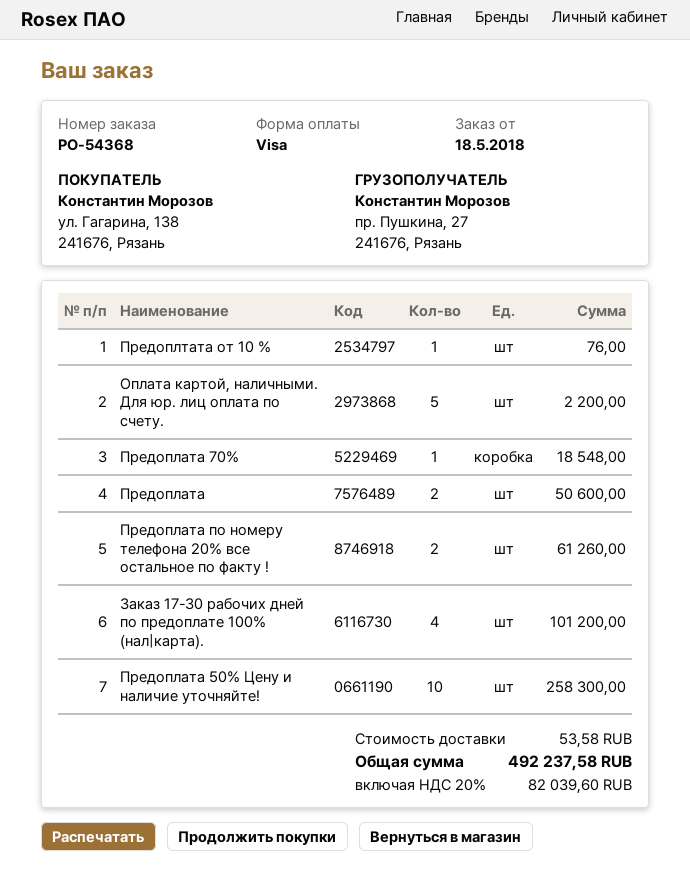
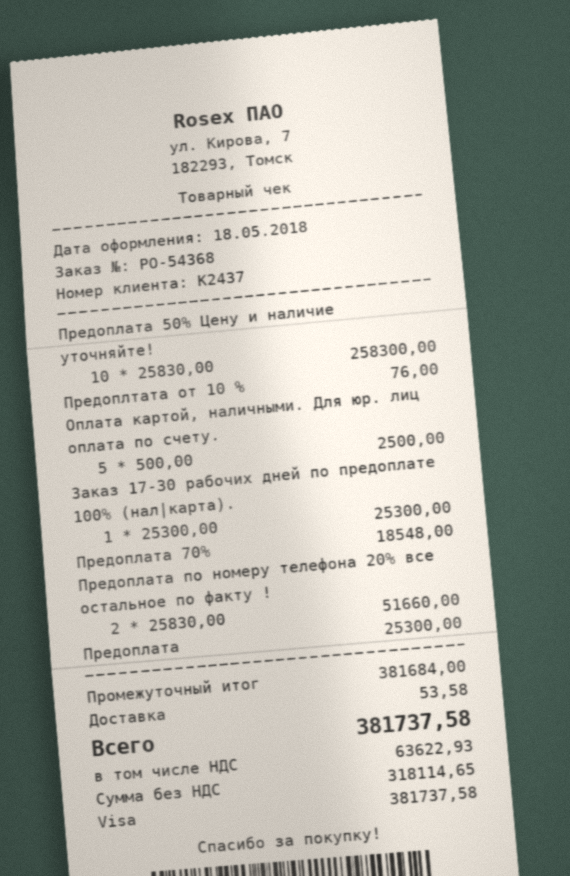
Оплата картой, наличными. Для юр. лиц оплата по счету.: 5 for 2200.00 -> 5 for 2500.00
Предоплата: 2 for 50600.00 -> 1 for 25300.00
Предоплата по номеру телефона 20% все остальное по факту !: 2 for 61260.00 -> 2 for 51660.00
Заказ 17-30 рабочих дней по предоплате 100% (нал|карта).: 4 for 101200.00 -> 1 for 25300.00
tax: 82039.60 -> 63622.93
total: 492237.58 -> 381737.58

